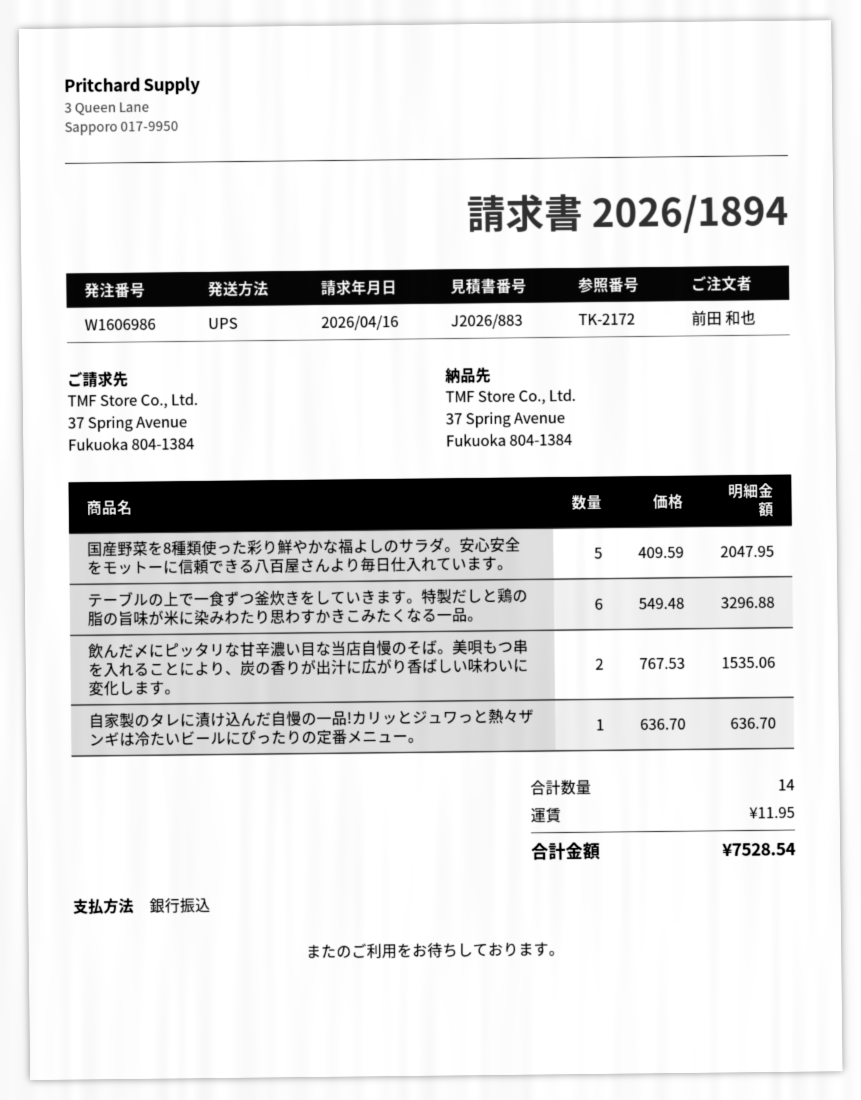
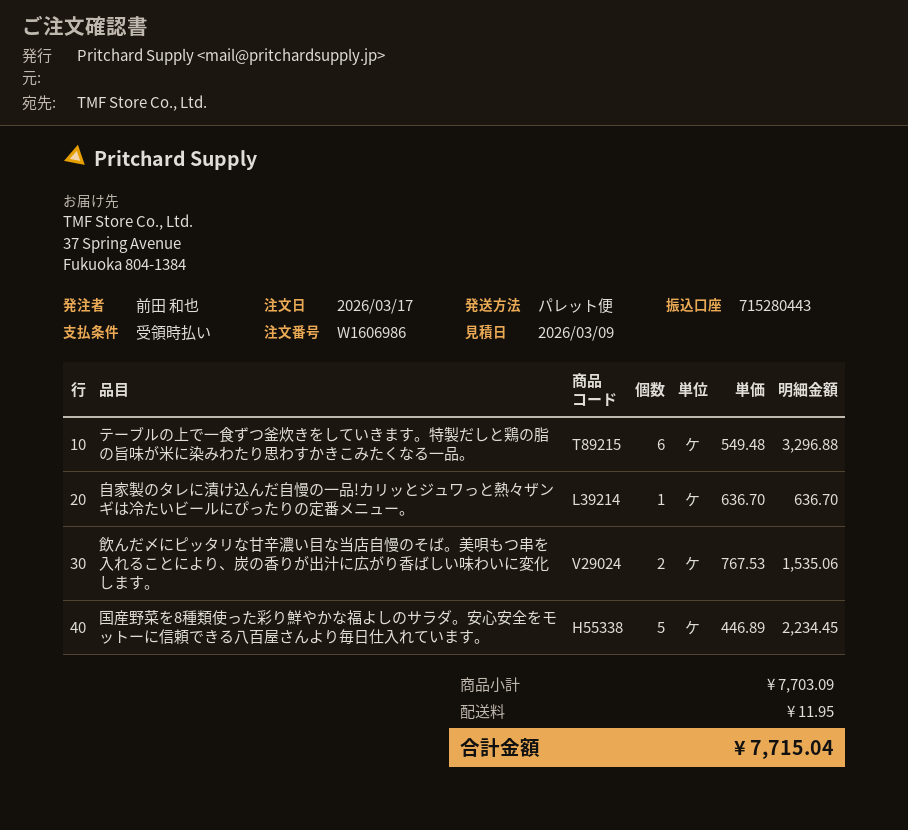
shipping method: UPS -> pallet freight
国産野菜を8種類使った彩り鮮やかな福よしのサラダ。安心安全をモットーに信頼できる八百屋さんより毎日仕入れています。: 5 x 409.59 = 2047.95 -> 5 x 446.89 = 2234.45
total: 7528.54 -> 7715.04

